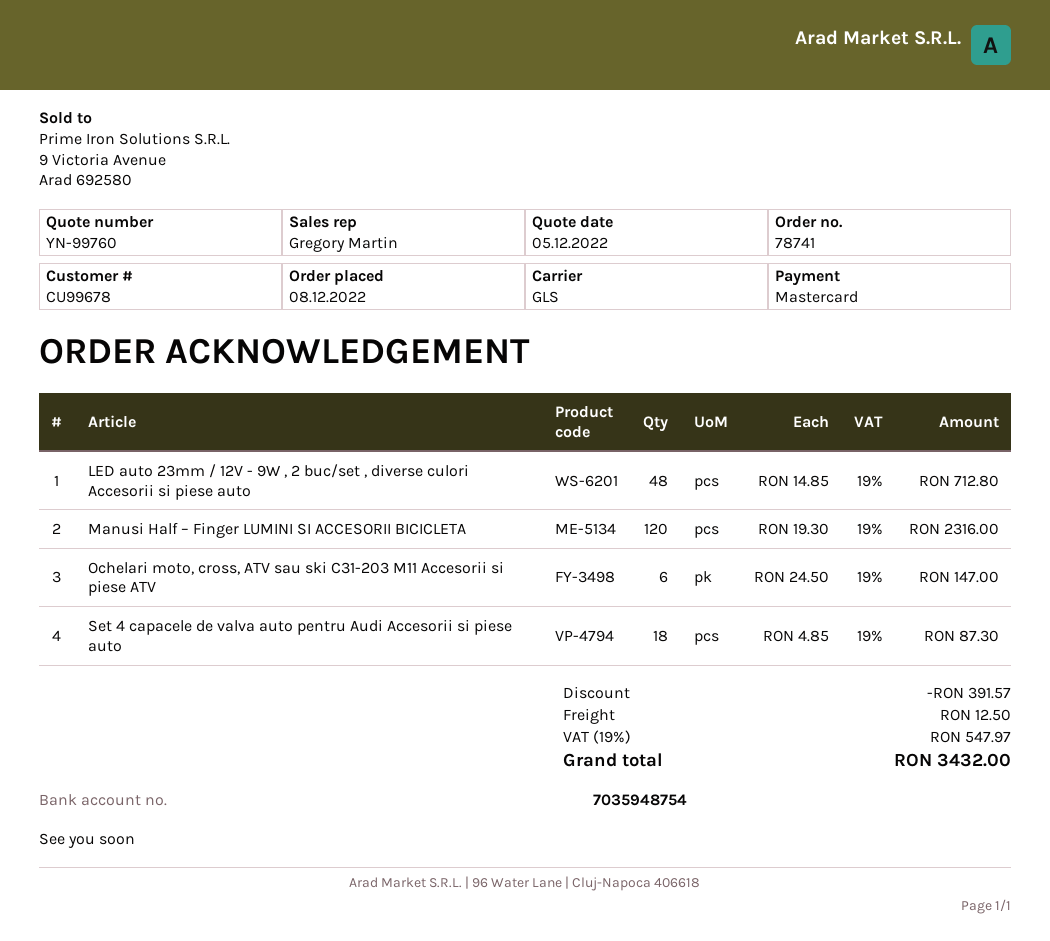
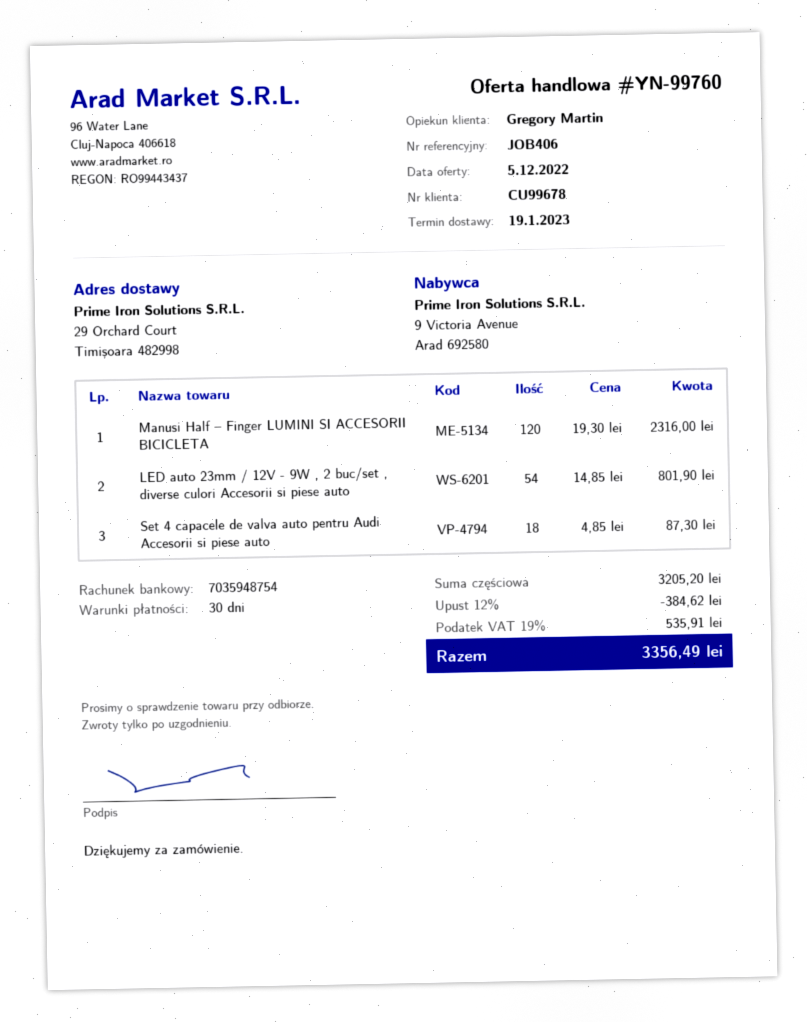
LED auto 23mm / 12V - 9W , 2 buc/set , diverse culori Accesorii si piese auto: 48 x 14.85 = 712.80 -> 54 x 14.85 = 801.90
Ochelari moto, cross, ATV sau ski C31-203 M11 Accesorii si piese ATV: 6 x 24.50 = 147.00 -> none
discount: 391.57 -> 384.62
shipping: 12.50 -> none
tax: 19% = 547.97 -> 19% = 535.91
total: 3432.00 -> 3356.49

